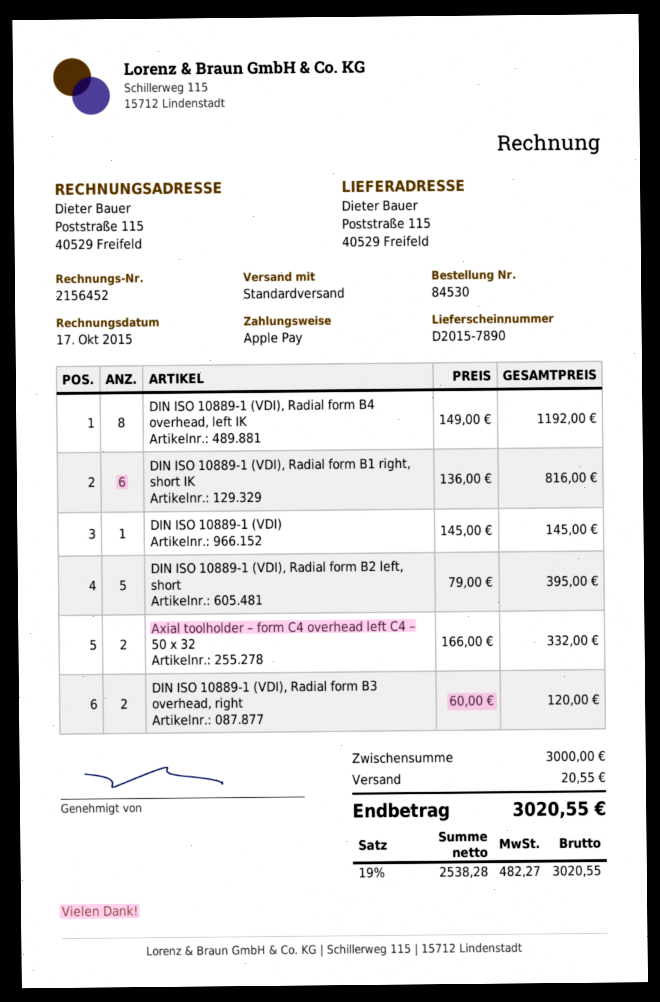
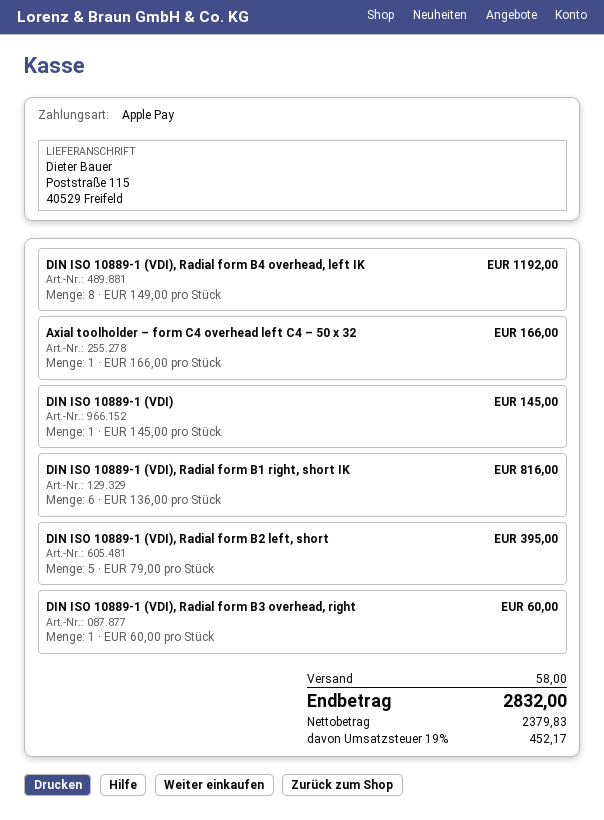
Axial toolholder – form C4 overhead left C4 – 50 x 32: 2 x 166.00 = 332.00 -> 1 x 166.00 = 166.00
DIN ISO 10889-1 (VDI), Radial form B3 overhead, right: 2 x 60.00 = 120.00 -> 1 x 60.00 = 60.00
shipping: 20.55 -> 58.00
net: 2538.28 -> 2379.83
tax: 19% = 482.27 -> 19% = 452.17
total: 3020.55 -> 2832.00

